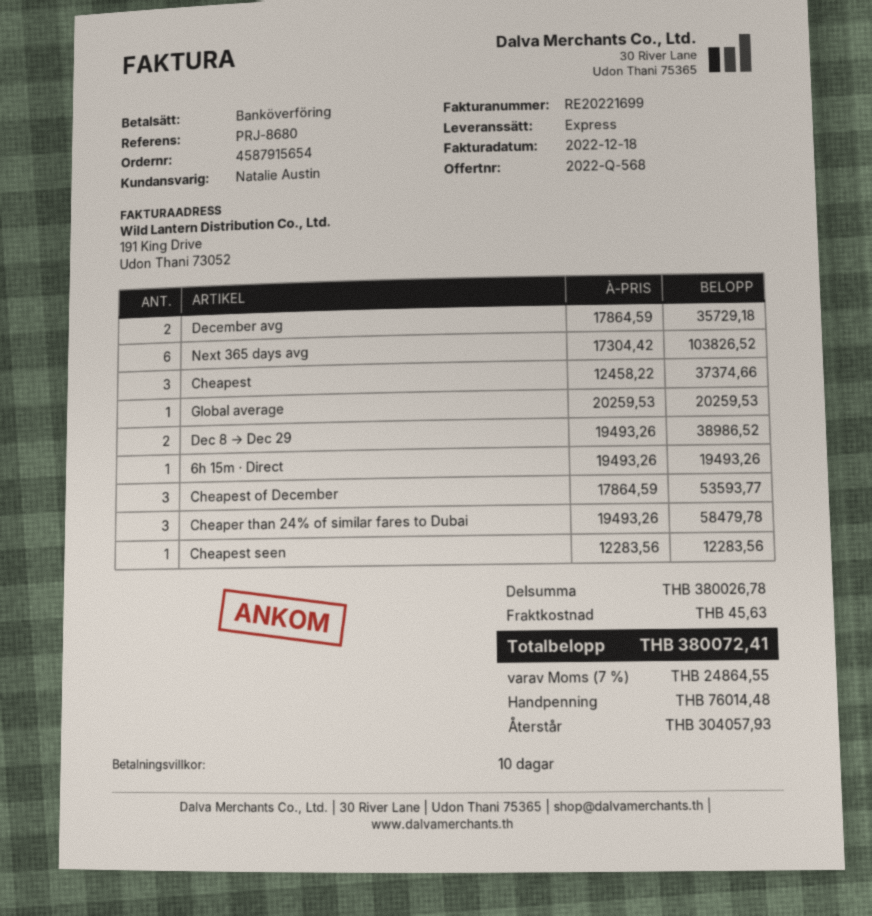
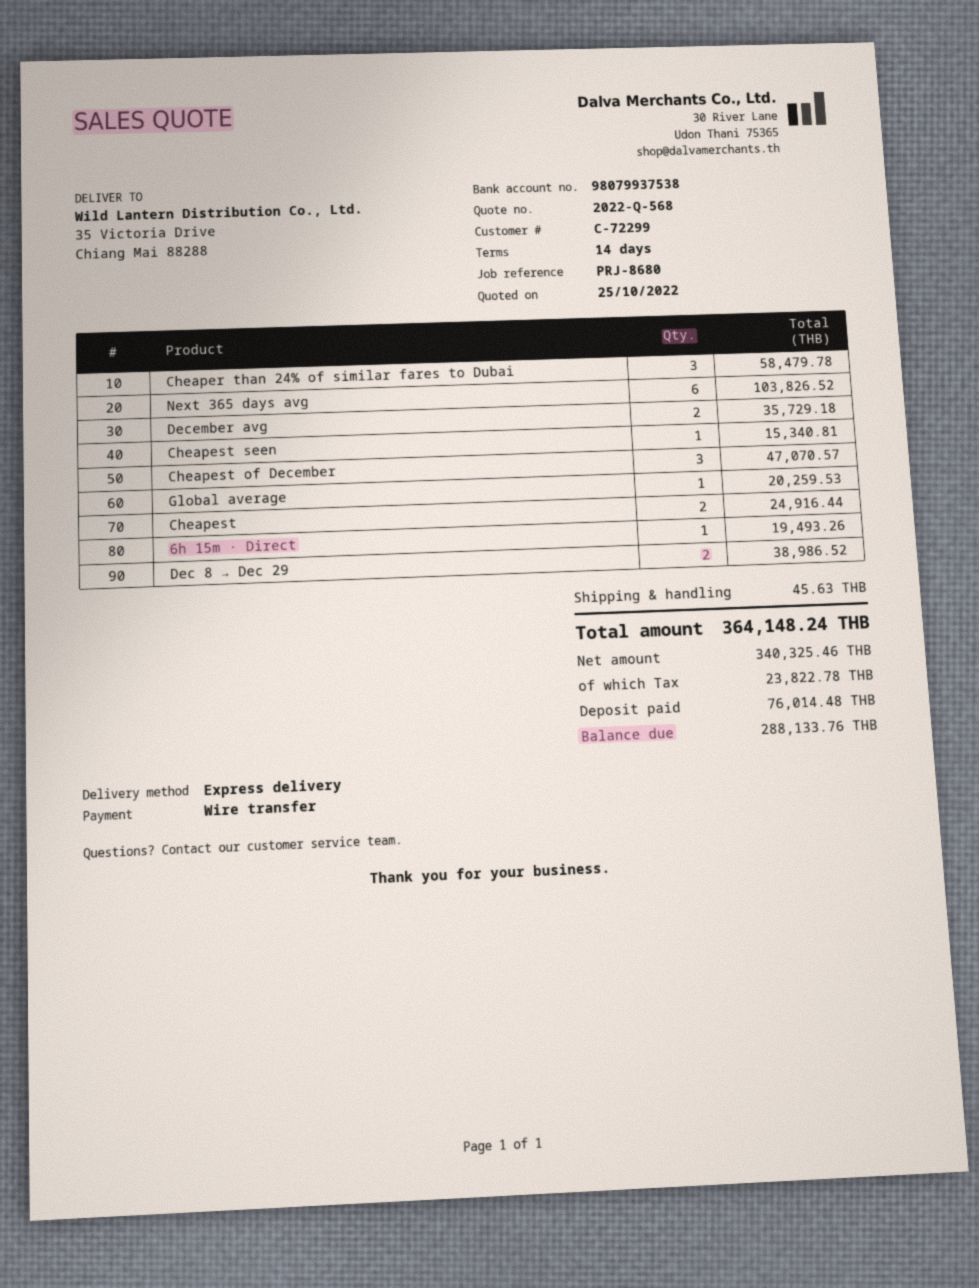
payment terms: 10 days -> 14 days
Cheapest: 3 for 37374.66 -> 2 for 24916.44
Cheapest of December: 3 for 53593.77 -> 3 for 47070.57
Cheapest seen: 1 for 12283.56 -> 1 for 15340.81
tax: 24864.55 -> 23822.78
total: 380072.41 -> 364148.24
balance: 304057.93 -> 288133.76

